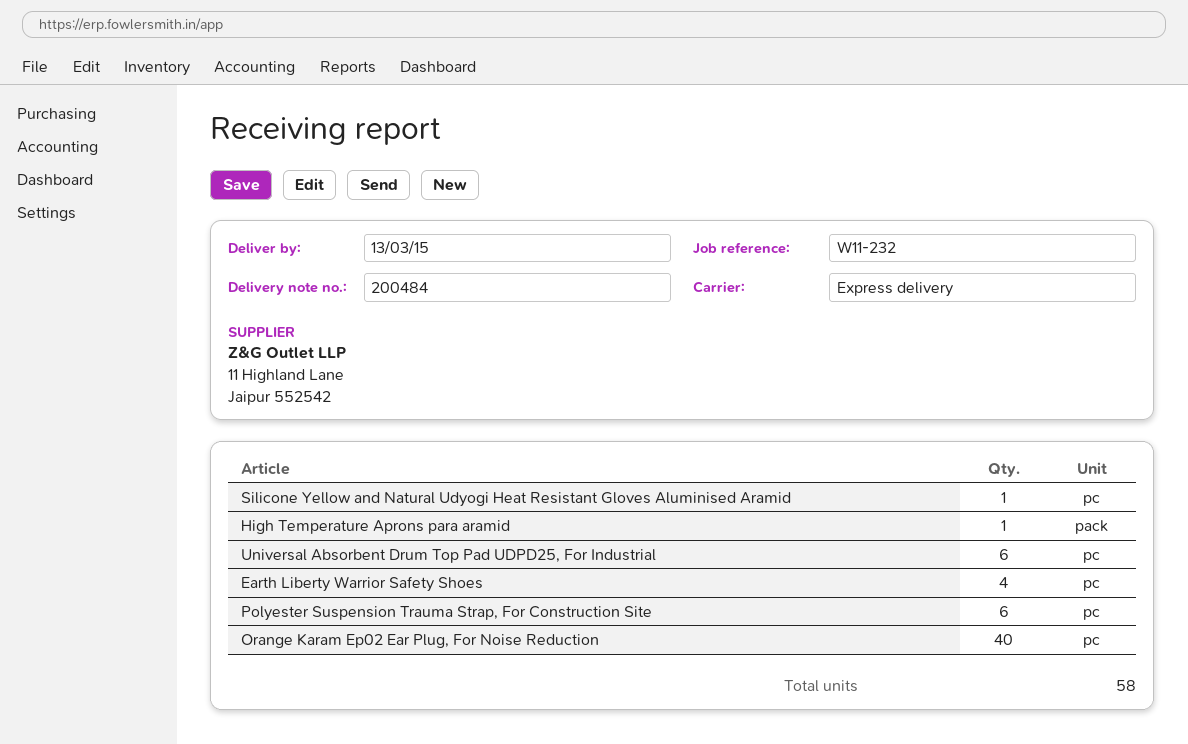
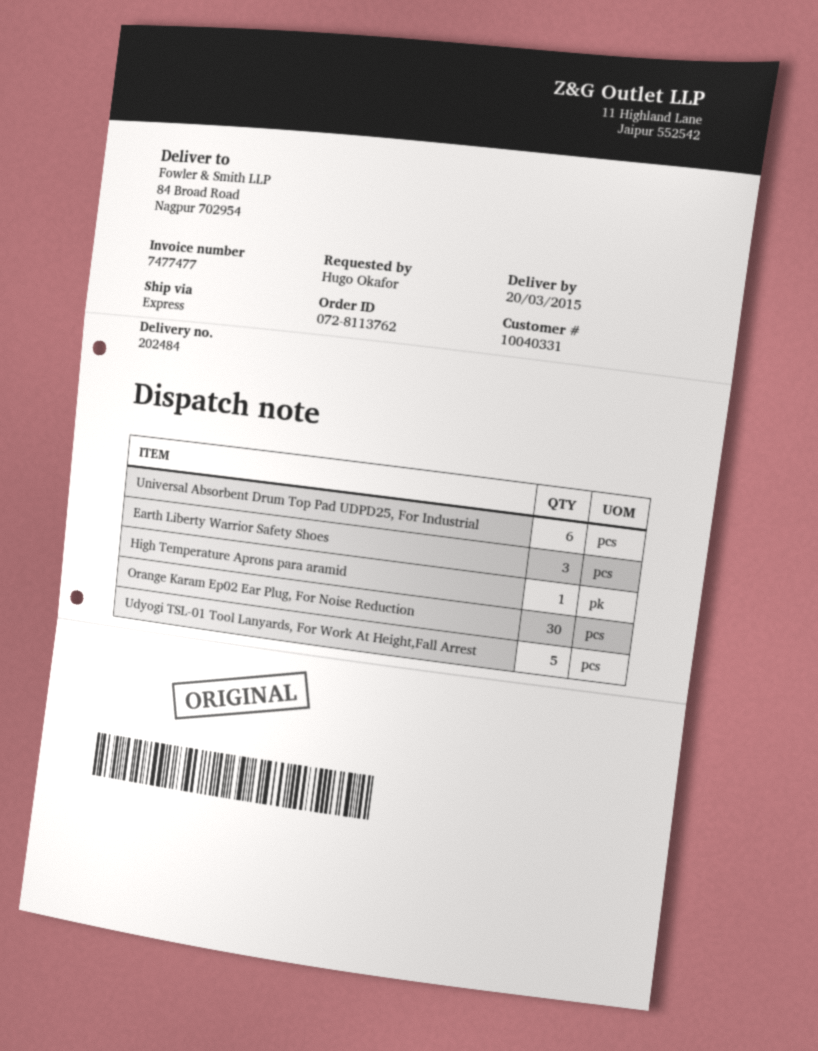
delivery note number: 200484 -> 202484
delivery date: 2015-03-13 -> 2015-03-20
Silicone Yellow and Natural Udyogi Heat Resistant Gloves Aluminised Aramid: 1 -> none
Earth Liberty Warrior Safety Shoes: 4 -> 3
Polyester Suspension Trauma Strap, For Construction Site: 6 -> none
Orange Karam Ep02 Ear Plug, For Noise Reduction: 40 -> 30
Udyogi TSL-01 Tool Lanyards, For Work At Height,Fall Arrest: none -> 5

